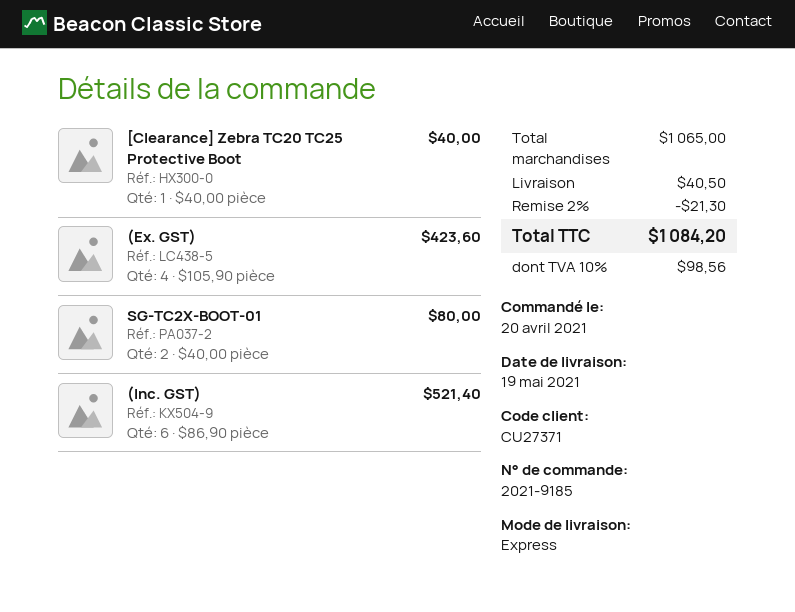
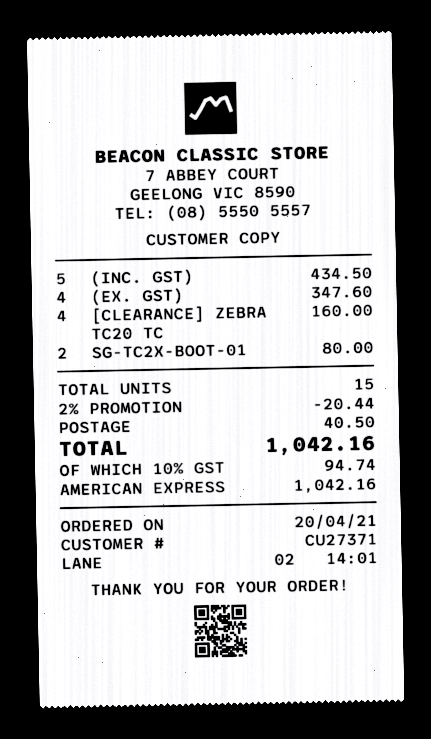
[Clearance] Zebra TC20 TC25 Protective Boot: 1 for 40.00 -> 4 for 160.00
(Ex. GST): 4 for 423.60 -> 4 for 347.60
(Inc. GST): 6 for 521.40 -> 5 for 434.50
discount: 2% = 21.30 -> 2% = 20.44
tax: 10% = 98.56 -> 10% = 94.74
total: 1084.20 -> 1042.16

